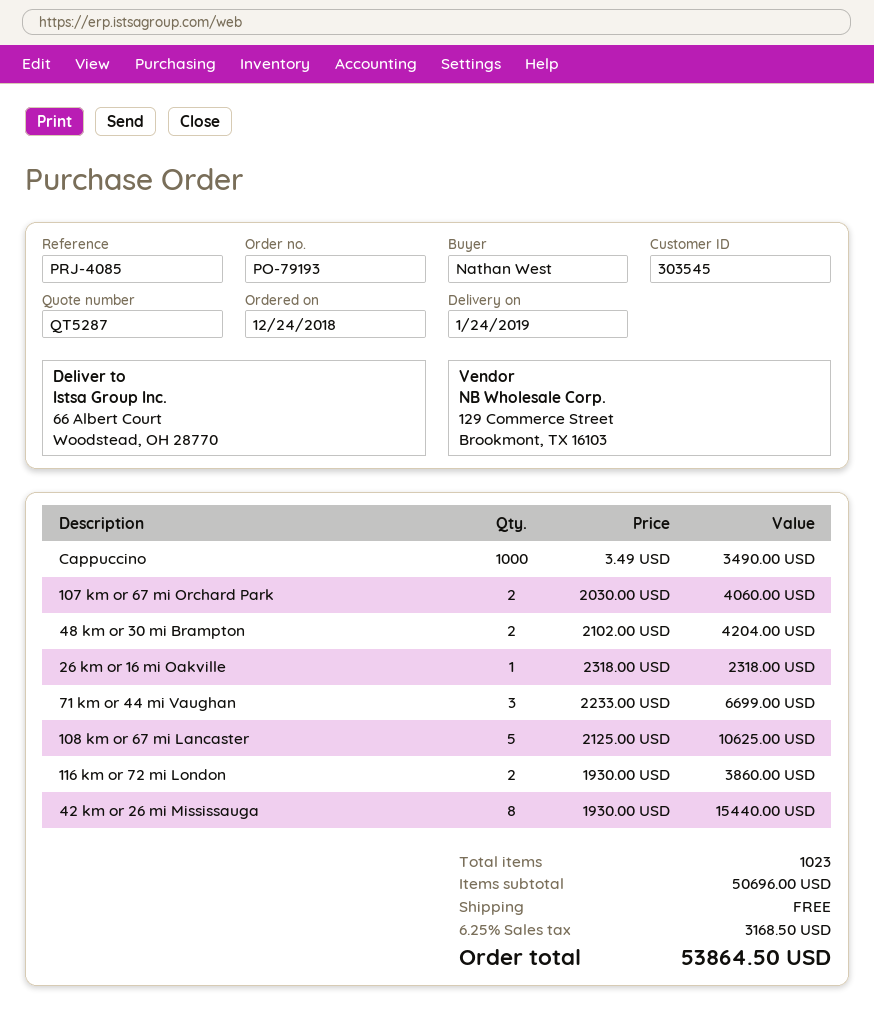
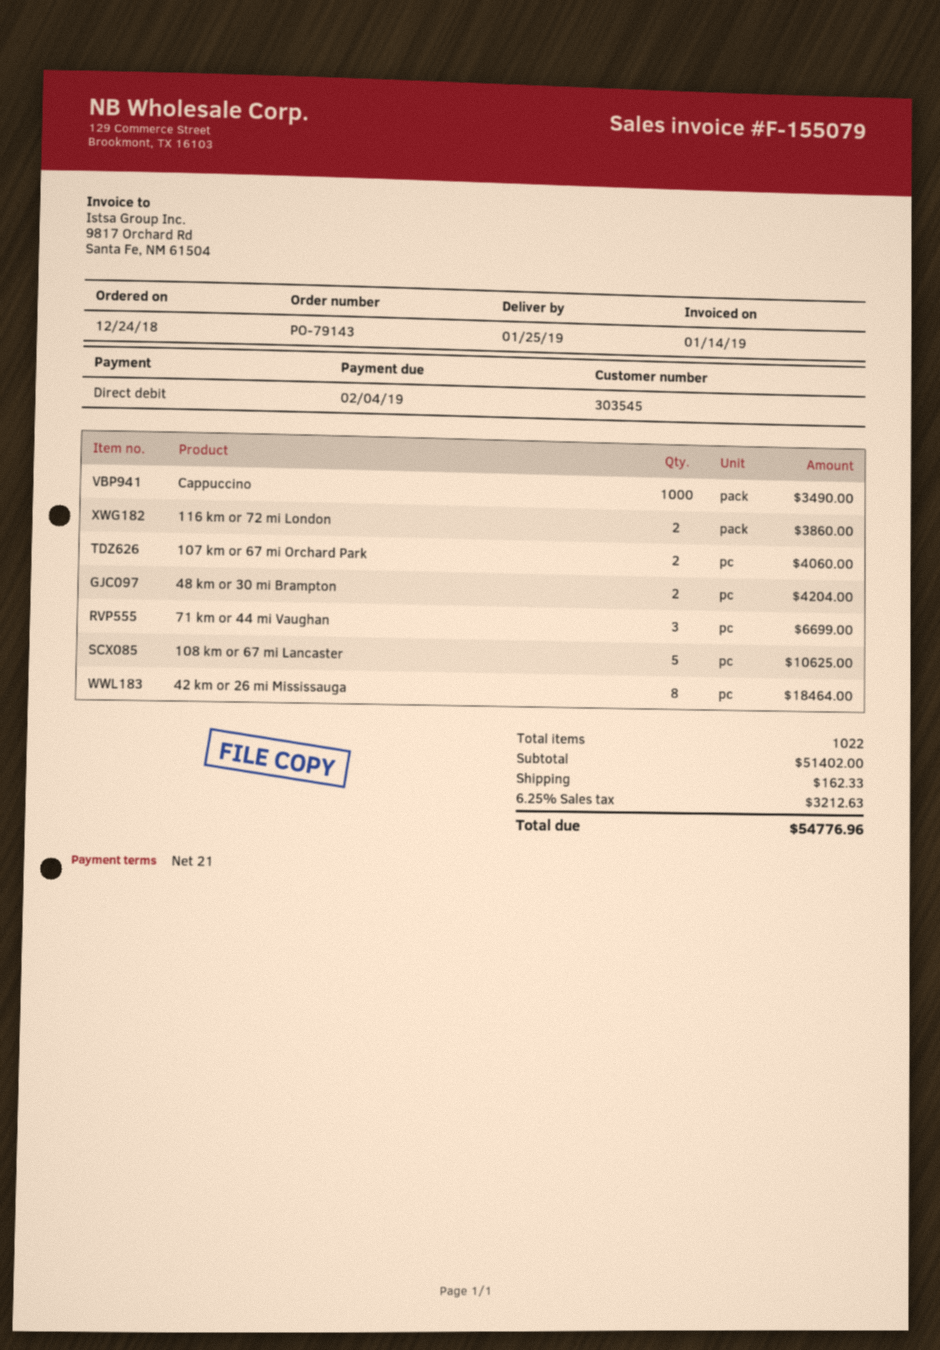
order number: PO-79193 -> PO-79143
delivery date: 2019-01-24 -> 2019-01-25
26 km or 16 mi Oakville: 1 for 2318.00 -> none
42 km or 26 mi Mississauga: 8 for 15440.00 -> 8 for 18464.00
total quantity: 1023 -> 1022
subtotal: 50696.00 -> 51402.00
shipping: 0.00 -> 162.33
tax: 6.25% = 3168.50 -> 6.25% = 3212.63
total: 53864.50 -> 54776.96

